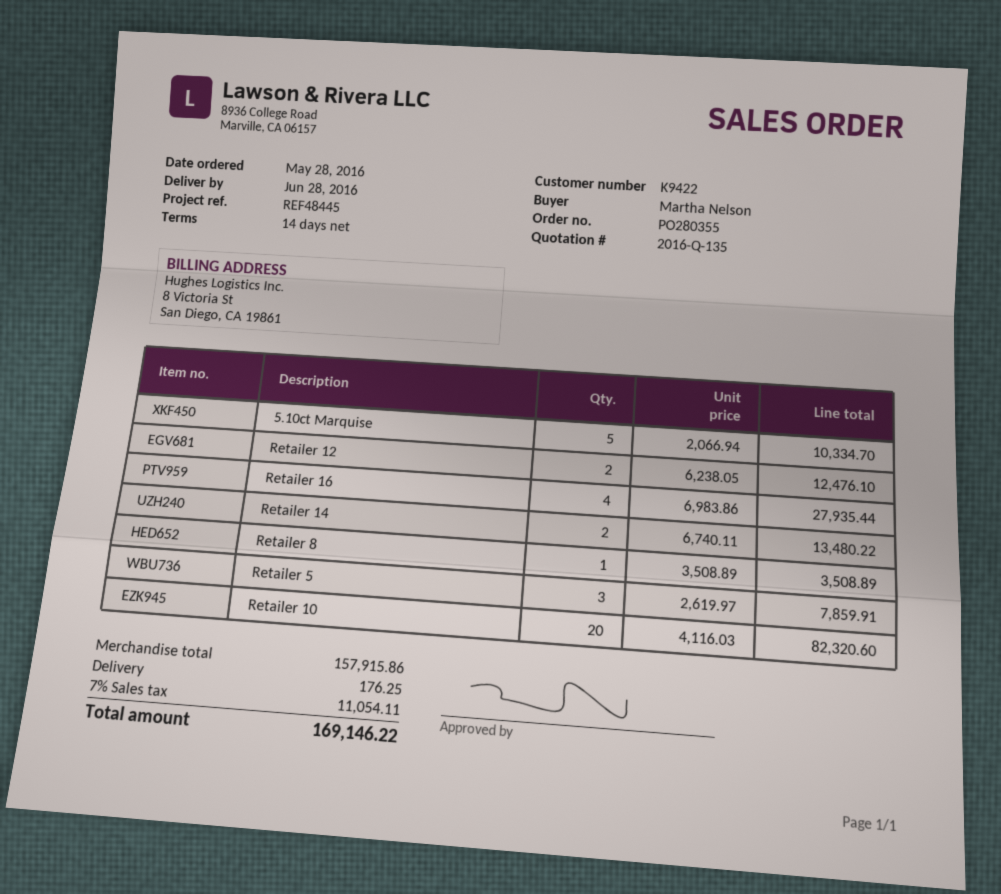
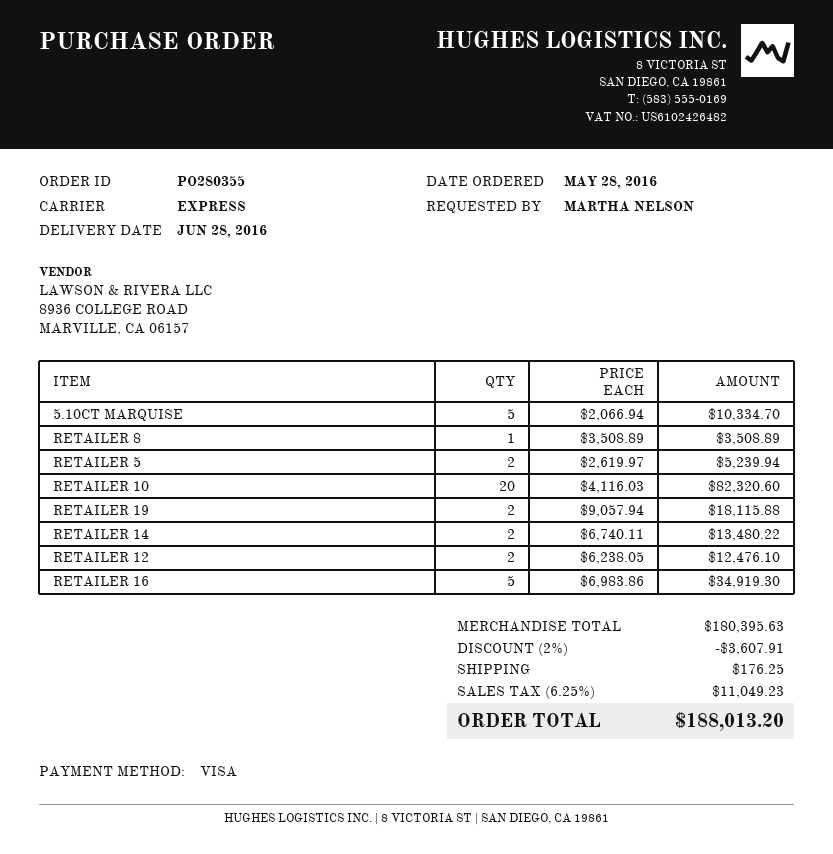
Retailer 16: 4 x 6983.86 = 27935.44 -> 5 x 6983.86 = 34919.30
Retailer 5: 3 x 2619.97 = 7859.91 -> 2 x 2619.97 = 5239.94
RETAILER 19: none -> 2 x 9057.94 = 18115.88
subtotal: 157915.86 -> 180395.63
discount: none -> 2% = 3607.91
tax: 7% = 11054.11 -> 6.25% = 11049.23
total: 169146.22 -> 188013.20

